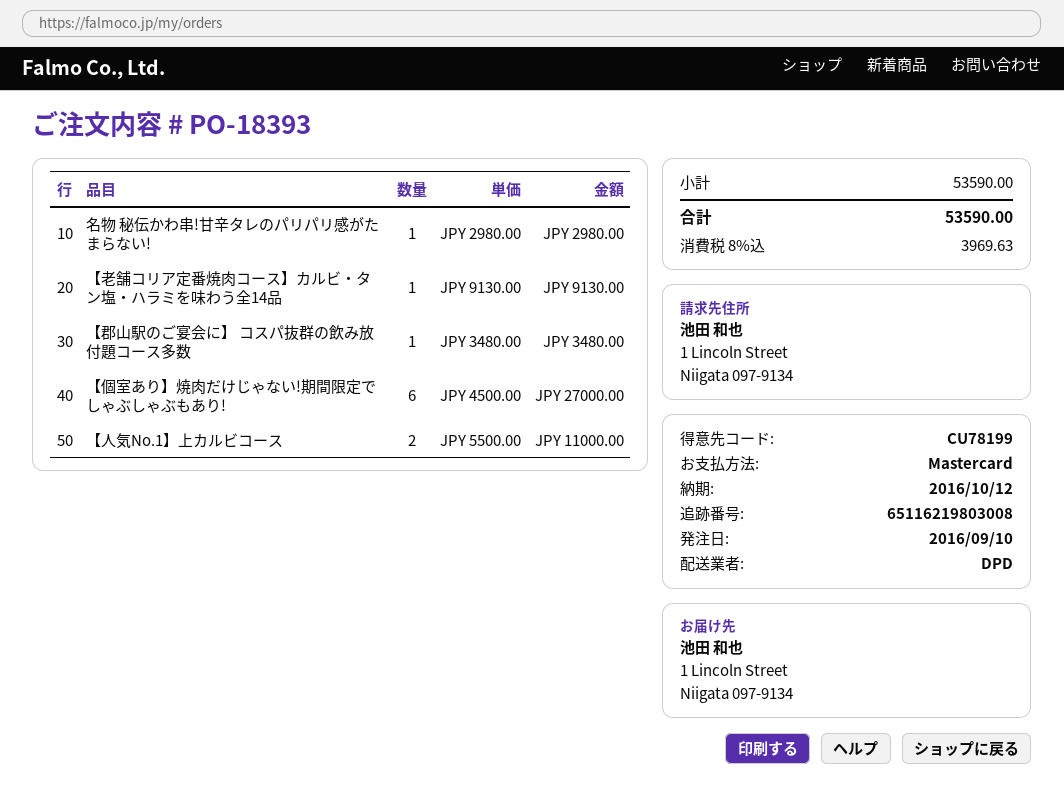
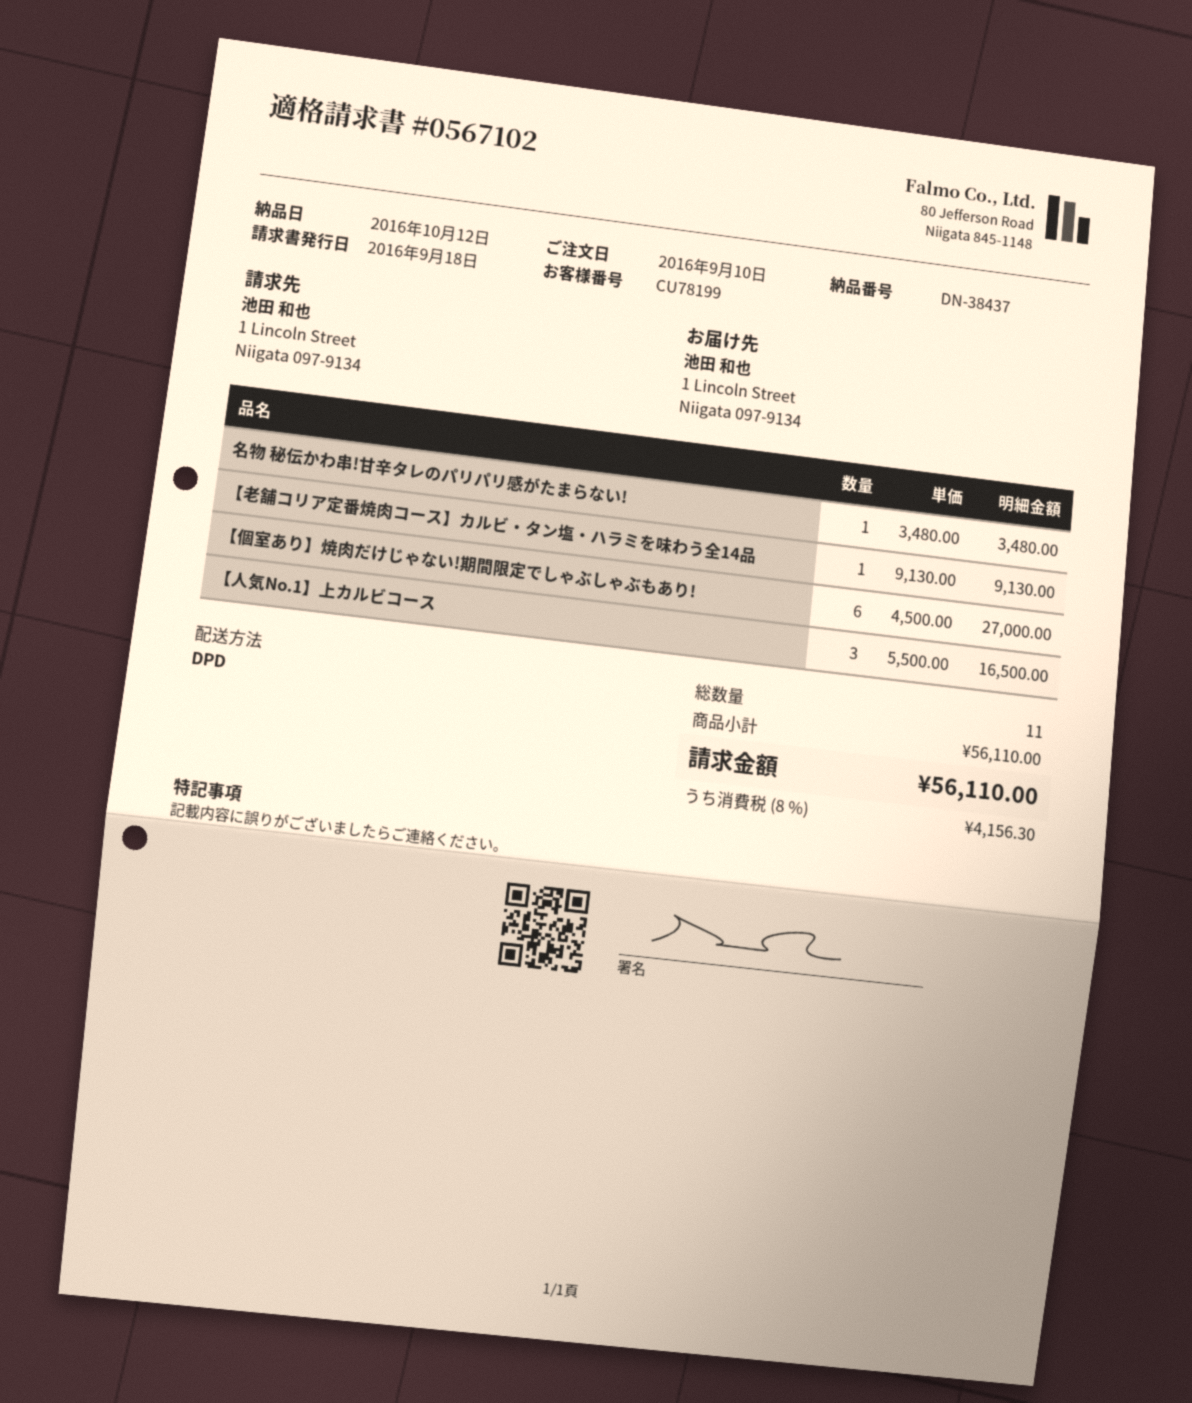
名物 秘伝かわ串!甘辛タレのパリパリ感がたまらない!: 1 x 2980.00 = 2980.00 -> 1 x 3480.00 = 3480.00
【郡山駅のご宴会に】 コスパ抜群の飲み放付題コース多数: 1 x 3480.00 = 3480.00 -> none
【人気No.1】上カルビコース: 2 x 5500.00 = 11000.00 -> 3 x 5500.00 = 16500.00
subtotal: 53590.00 -> 56110.00
tax: 8% = 3969.63 -> 8% = 4156.30
total: 53590.00 -> 56110.00

